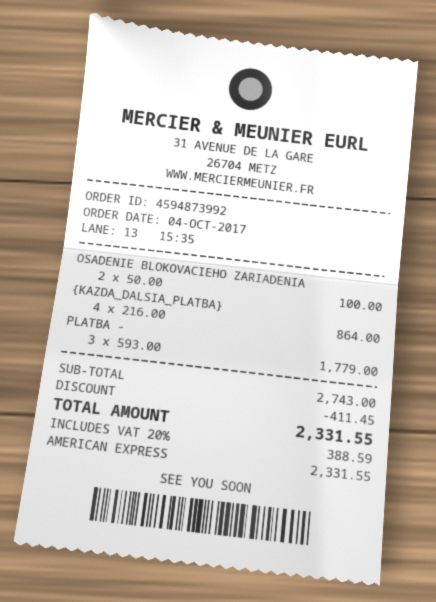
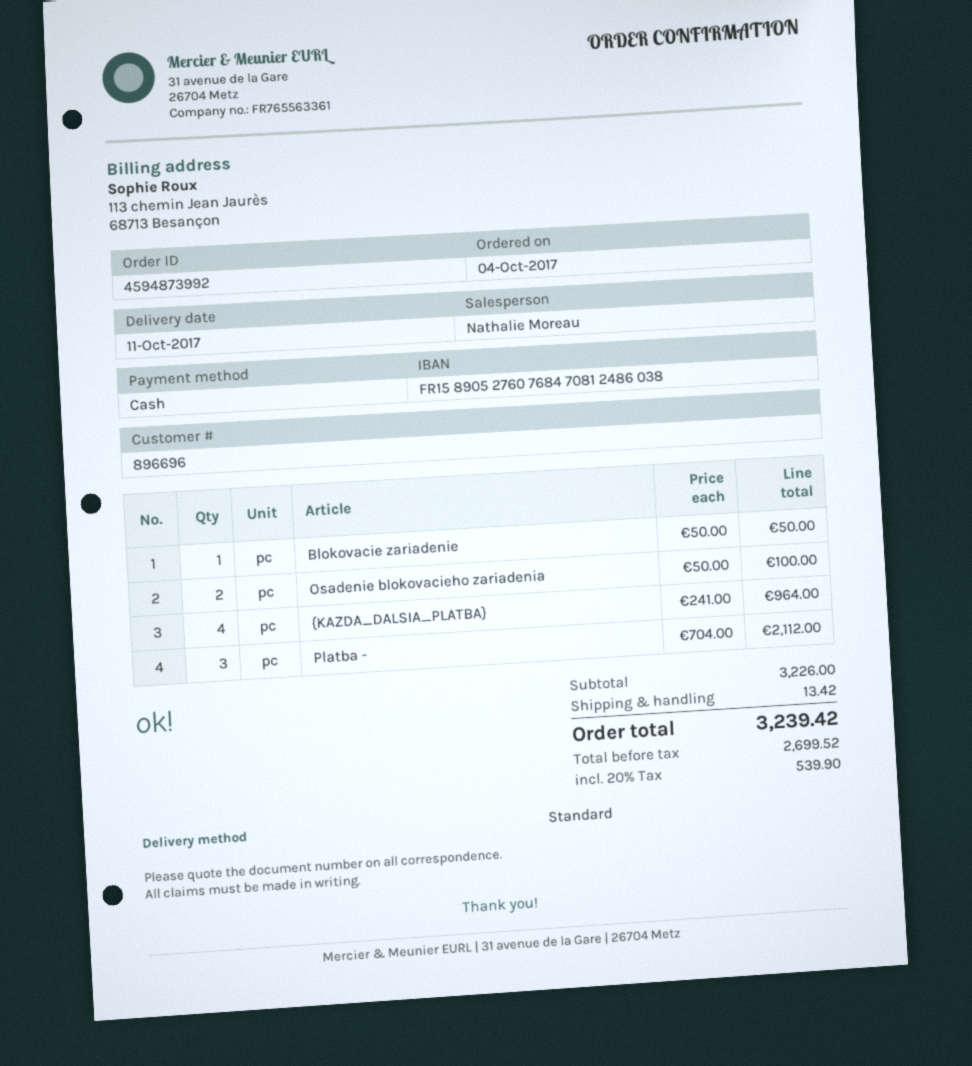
payment method: American Express -> cash
{KAZDA_DALSIA_PLATBA}: 4 x 216.00 = 864.00 -> 4 x 241.00 = 964.00
PLATBA -: 3 x 593.00 = 1779.00 -> 3 x 704.00 = 2112.00
Blokovacie zariadenie: none -> 1 x 50.00 = 50.00
subtotal: 2743.00 -> 3226.00
discount: 411.45 -> none
shipping: none -> 13.42
tax: 20% = 388.59 -> 20% = 539.90
total: 2331.55 -> 3239.42

